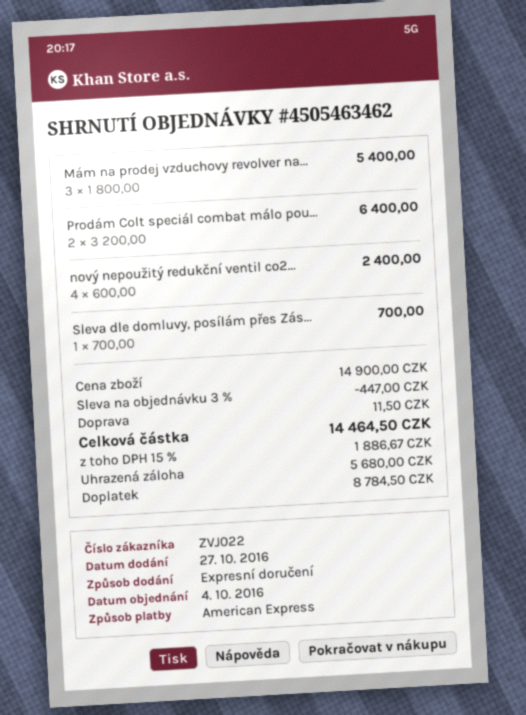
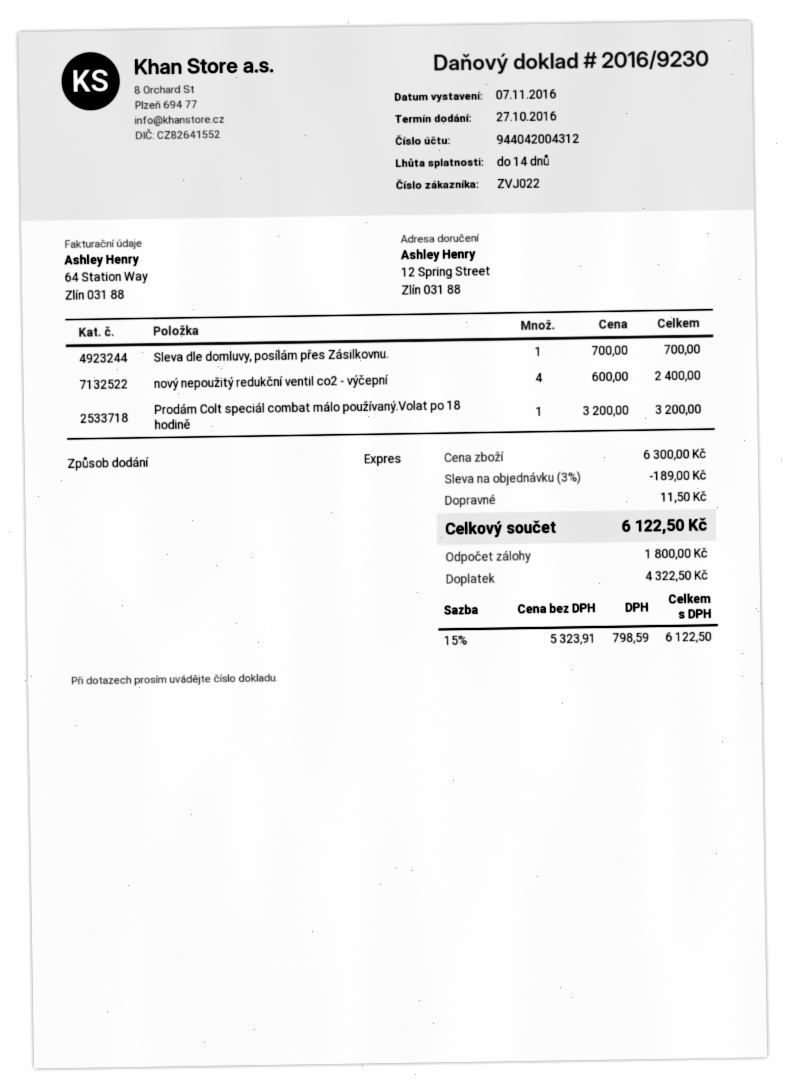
Mám na prodej vzduchovy revolver na...: 3 x 1800.00 = 5400.00 -> none
Prodám Colt speciál combat málo pou...: 2 x 3200.00 = 6400.00 -> 1 x 3200.00 = 3200.00
subtotal: 14900.00 -> 6300.00
discount: 3% = 447.00 -> 3% = 189.00
tax: 15% = 1886.67 -> 15% = 798.59
total: 14464.50 -> 6122.50
deposit: 5680.00 -> 1800.00
balance: 8784.50 -> 4322.50

